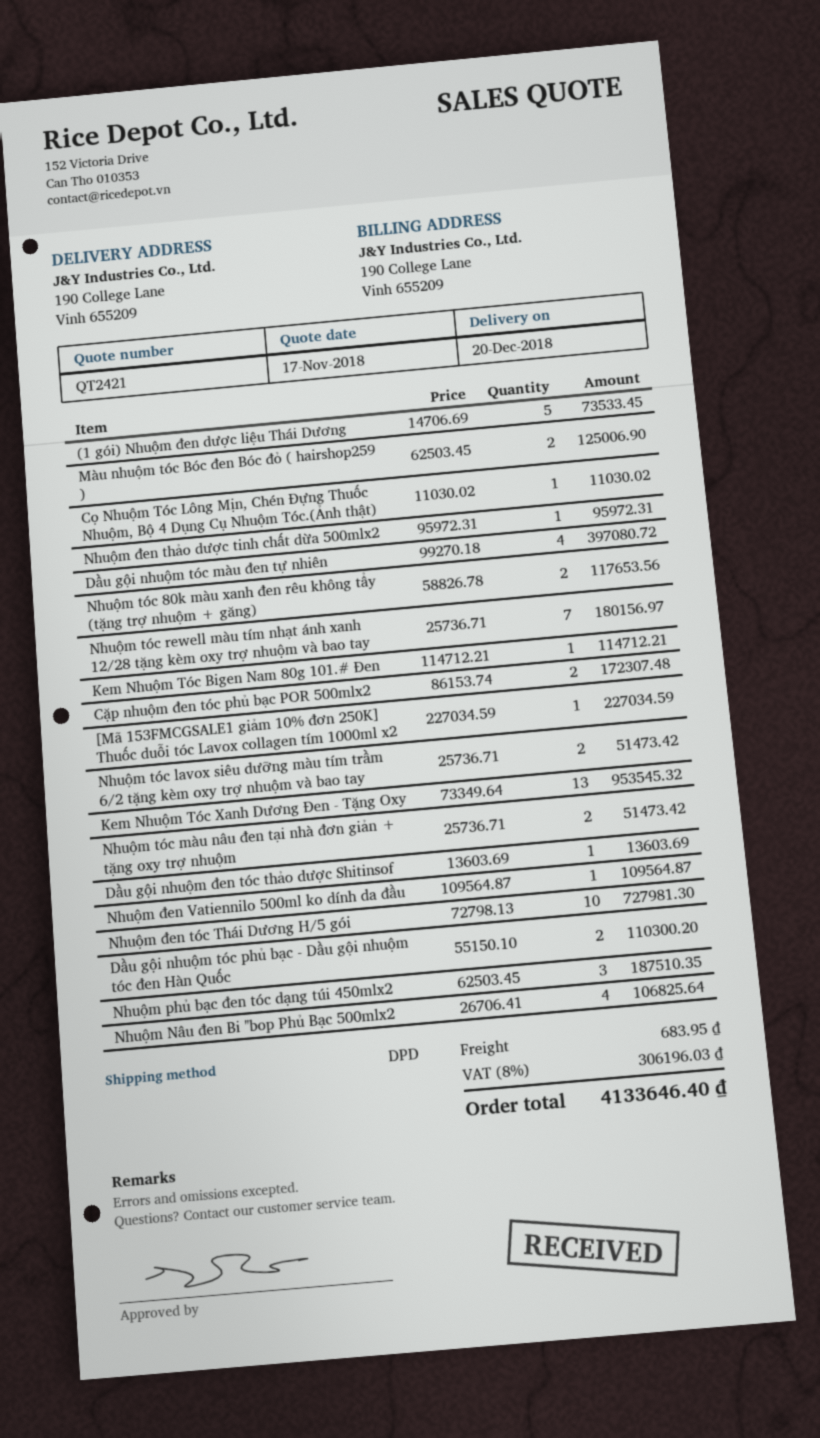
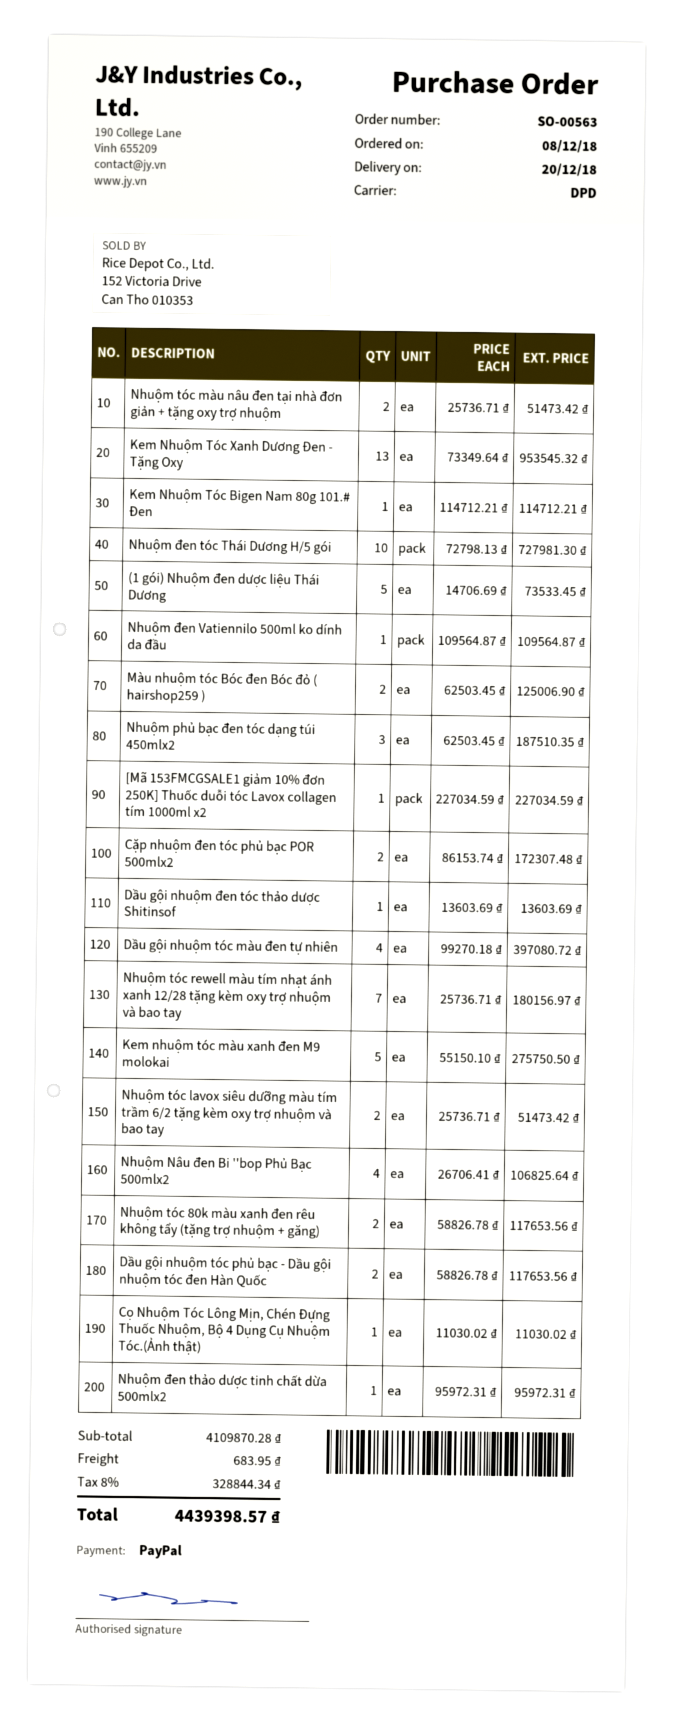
Dầu gội nhuộm tóc phủ bạc - Dầu gội nhuộm tóc đen Hàn Quốc: 2 x 55150.10 = 110300.20 -> 2 x 58826.78 = 117653.56
Kem nhuộm tóc màu xanh đen M9 molokai: none -> 5 x 55150.10 = 275750.50
tax: 8% = 306196.03 -> 8% = 328844.34
total: 4133646.40 -> 4439398.57

